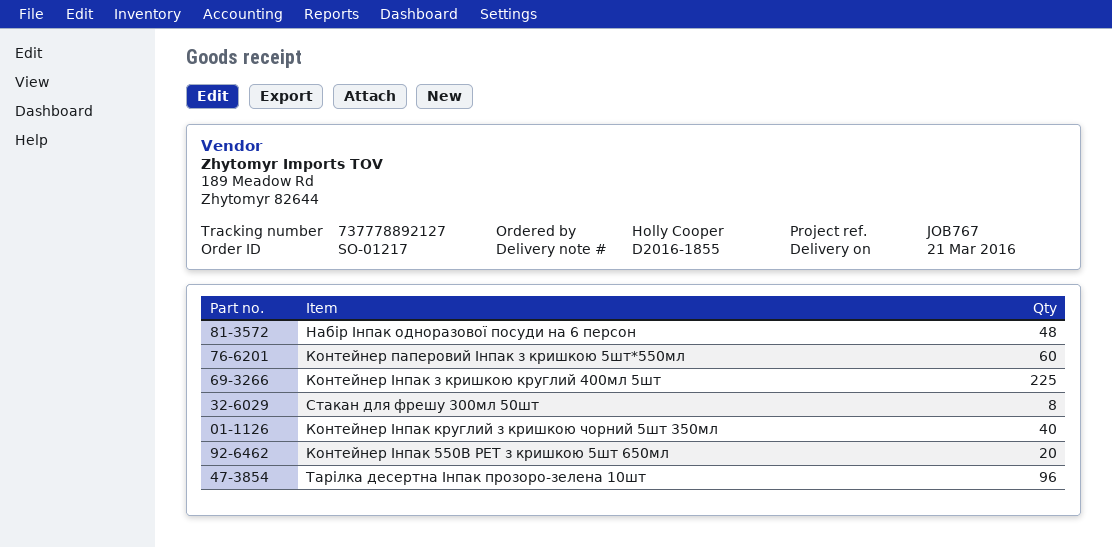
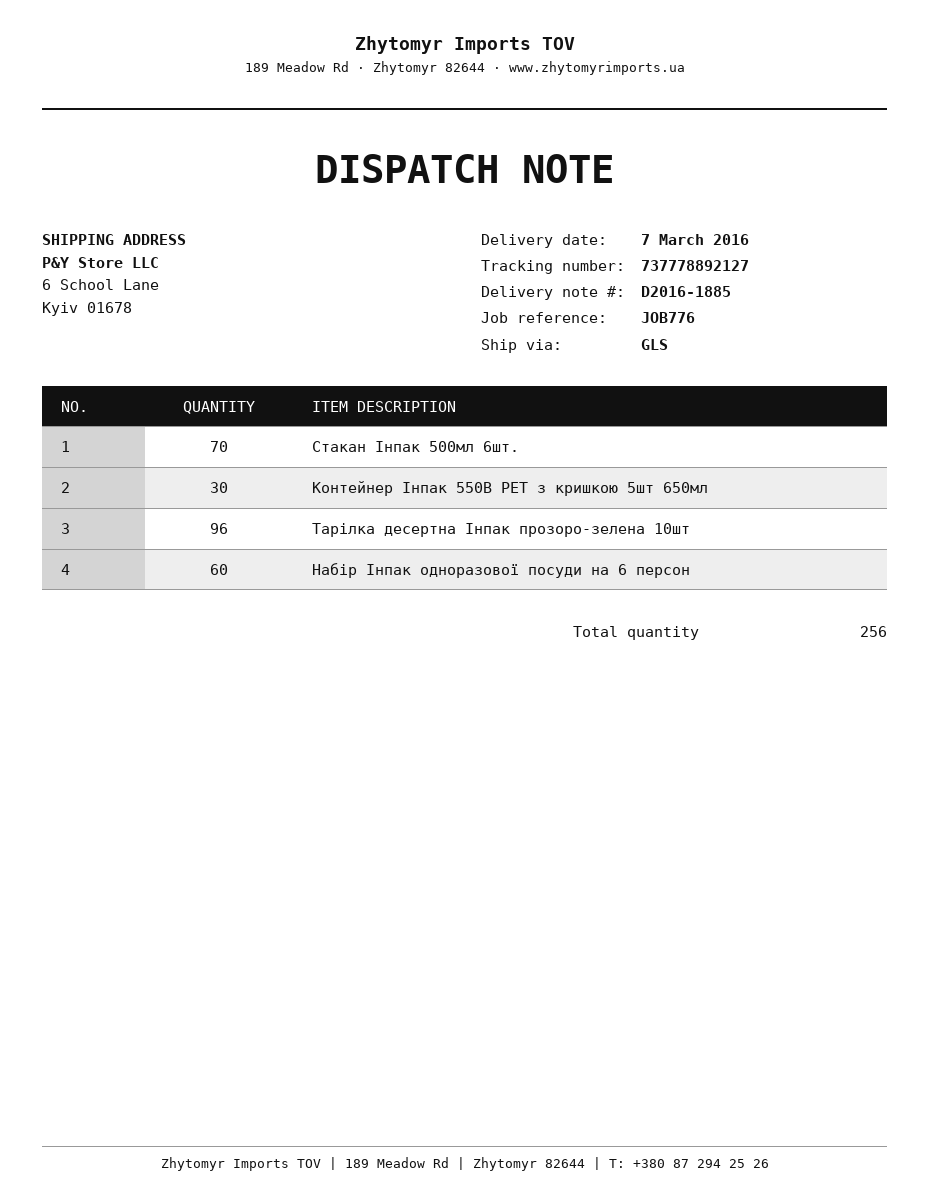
delivery note number: D2016-1855 -> D2016-1885
delivery date: 2016-03-21 -> 2016-03-07
reference: JOB767 -> JOB776
Набір Інпак одноразової посуди на 6 персон: 48 -> 60
Контейнер паперовий Інпак з кришкою 5шт*550мл: 60 -> none
Контейнер Інпак з кришкою круглий 400мл 5шт: 225 -> none
Стакан для фрешу 300мл 50шт: 8 -> none
Контейнер Інпак круглий з кришкою чорний 5шт 350мл: 40 -> none
Контейнер Інпак 550В PET з кришкою 5шт 650мл: 20 -> 30
Стакан Інпак 500мл 6шт.: none -> 70

